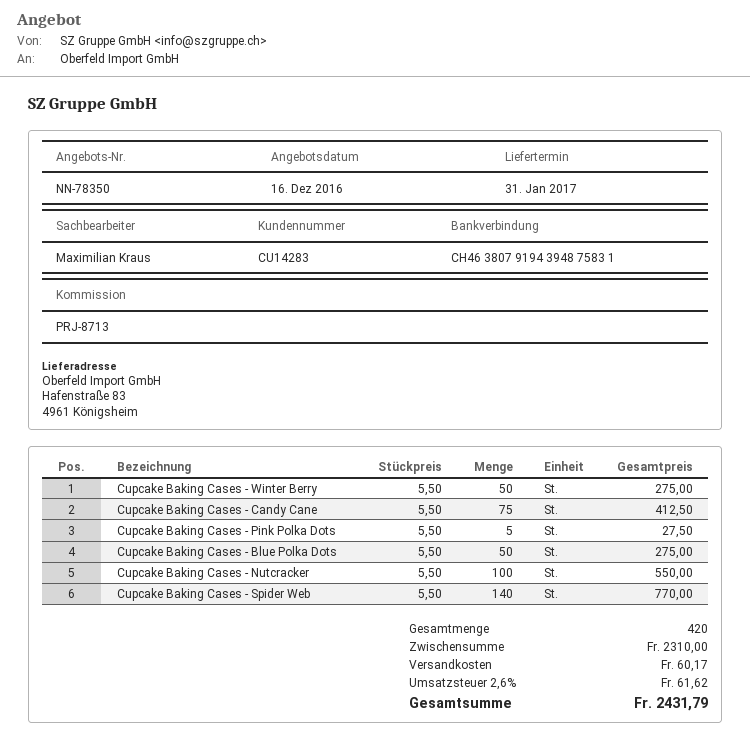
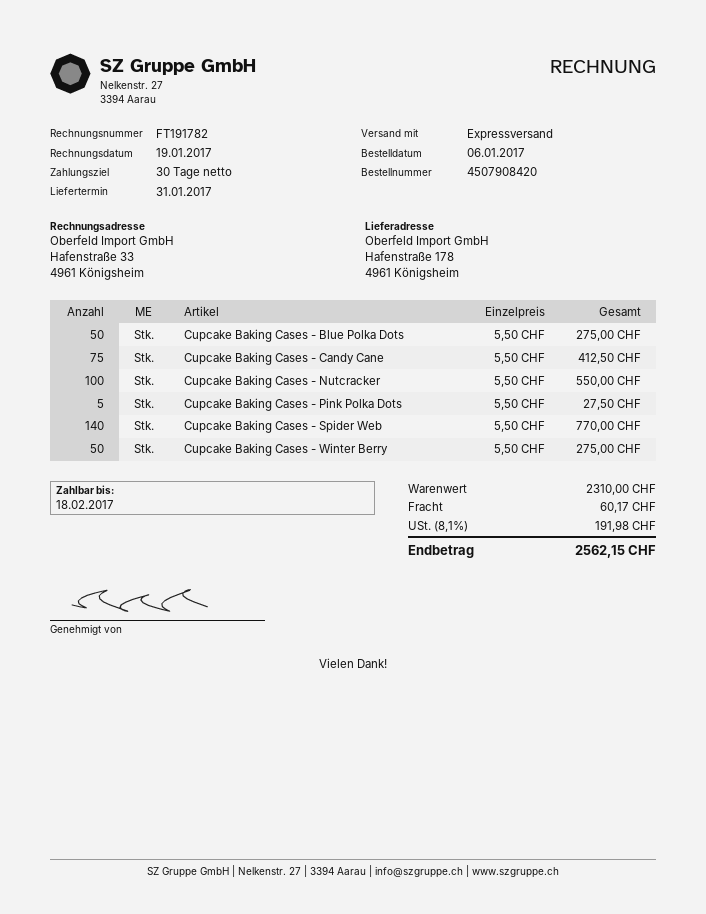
ship to: Hafenstraße 83, 4961 Königsheim -> Hafenstraße 178, 4961 Königsheim
tax: 2.6% = 61.62 -> 8.1% = 191.98
total: 2431.79 -> 2562.15

